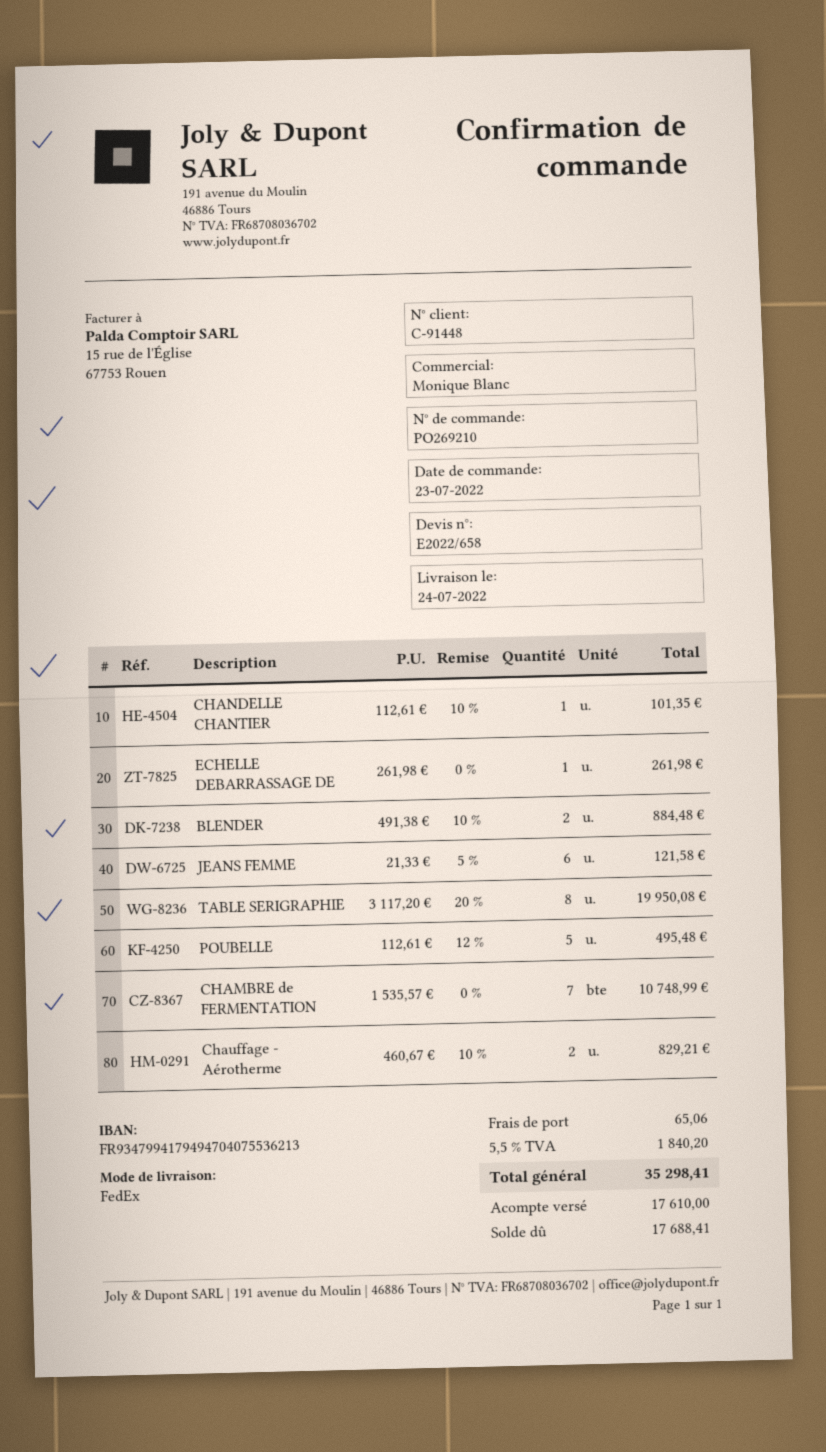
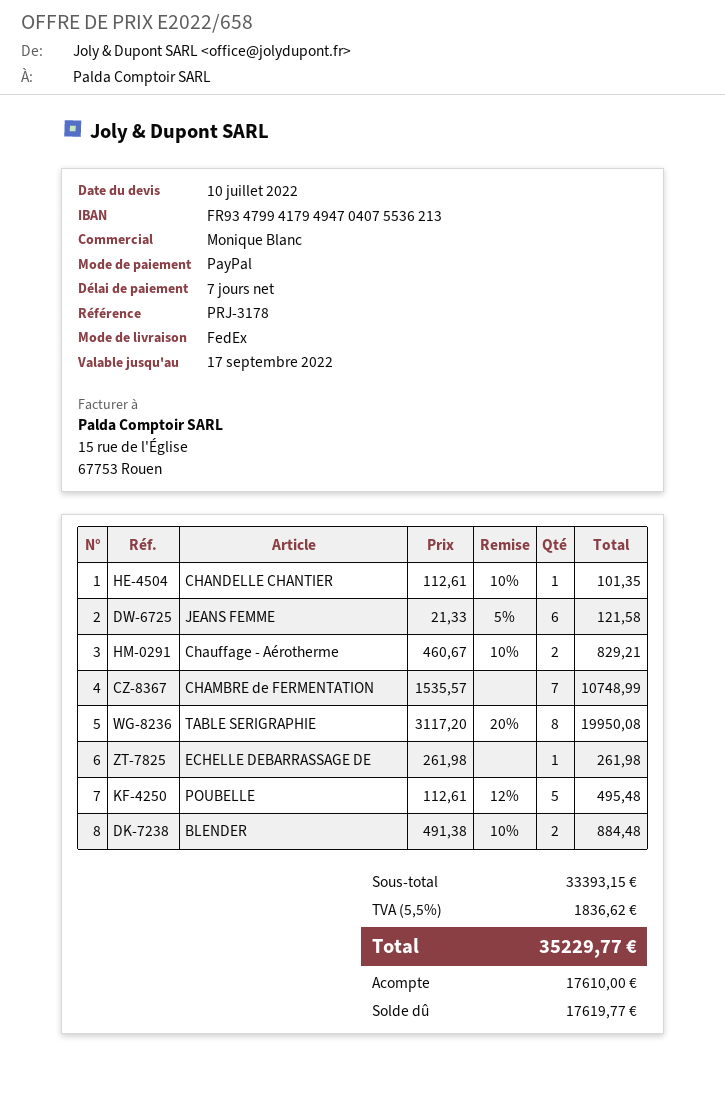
shipping: 65.06 -> none
tax: 5.5% = 1840.20 -> 5.5% = 1836.62
total: 35298.41 -> 35229.77
balance: 17688.41 -> 17619.77

